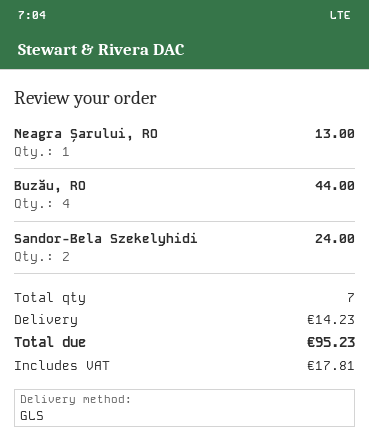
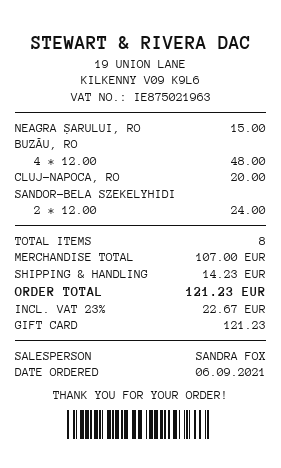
Neagra Șarului, RO: 1 for 13.00 -> 1 for 15.00
Buzău, RO: 4 for 44.00 -> 4 for 48.00
CLUJ-NAPOCA, RO: none -> 1 for 20.00
total quantity: 7 -> 8
tax: 17.81 -> 22.67
total: 95.23 -> 121.23

